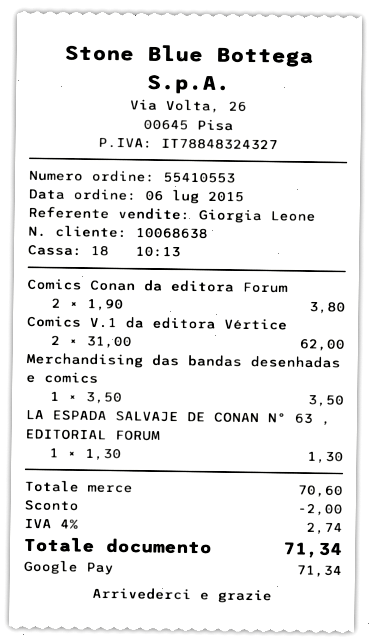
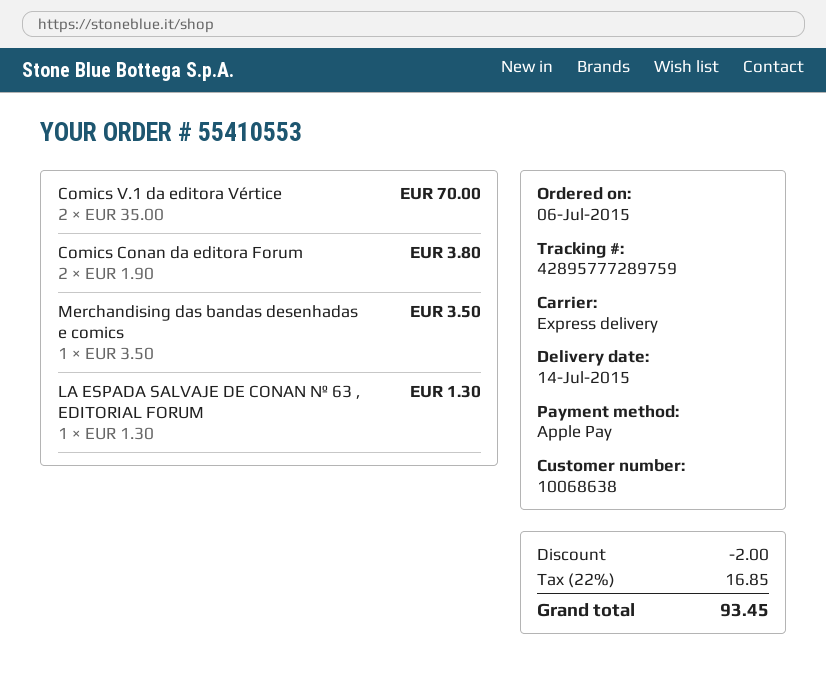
payment method: Google Pay -> Apple Pay
Comics V.1 da editora Vértice: 2 x 31.00 = 62.00 -> 2 x 35.00 = 70.00
tax: 4% = 2.74 -> 22% = 16.85
total: 71.34 -> 93.45

